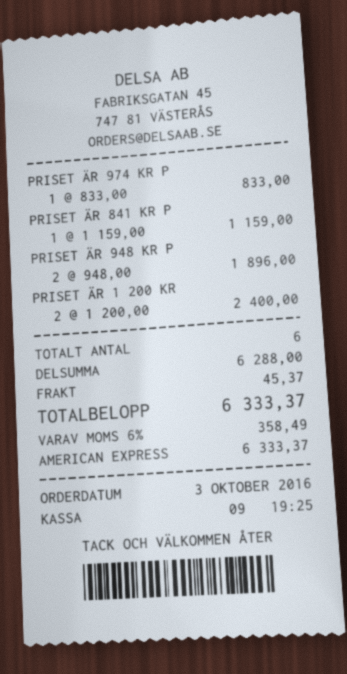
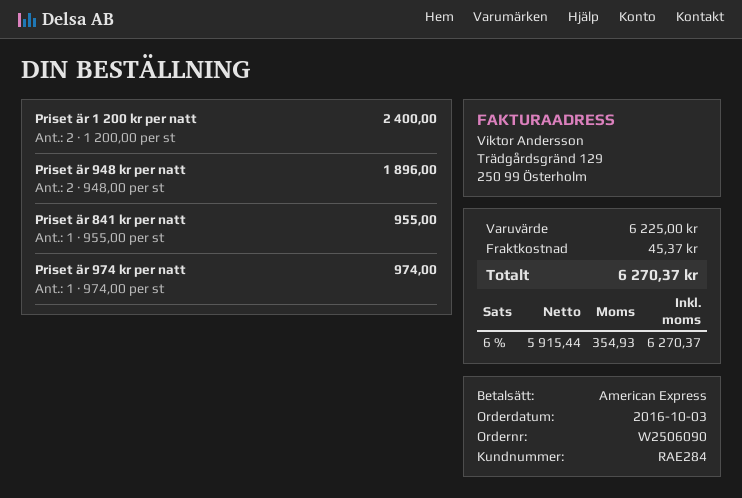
PRISET ÄR 974 KR P: 1 x 833.00 = 833.00 -> 1 x 974.00 = 974.00
PRISET ÄR 841 KR P: 1 x 1159.00 = 1159.00 -> 1 x 955.00 = 955.00
subtotal: 6288.00 -> 6225.00
tax: 6% = 358.49 -> 6% = 354.93
total: 6333.37 -> 6270.37

